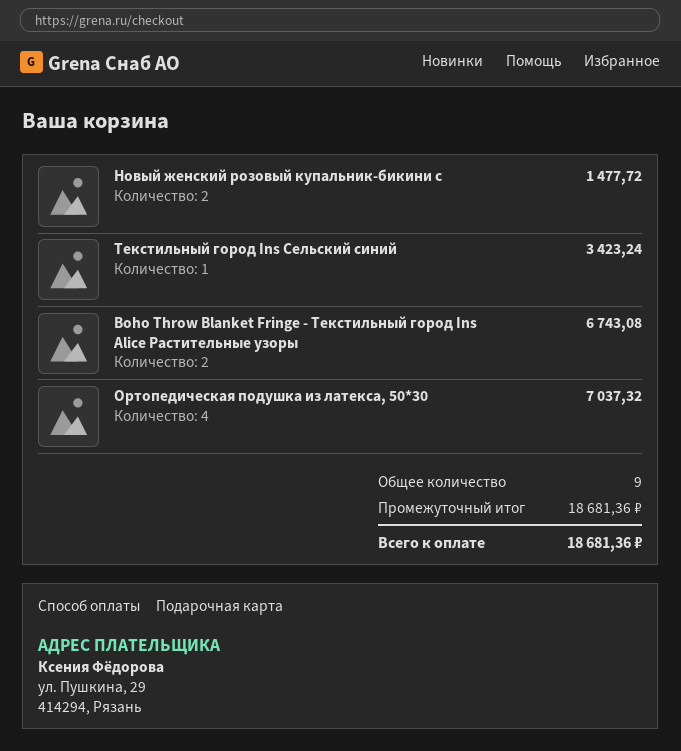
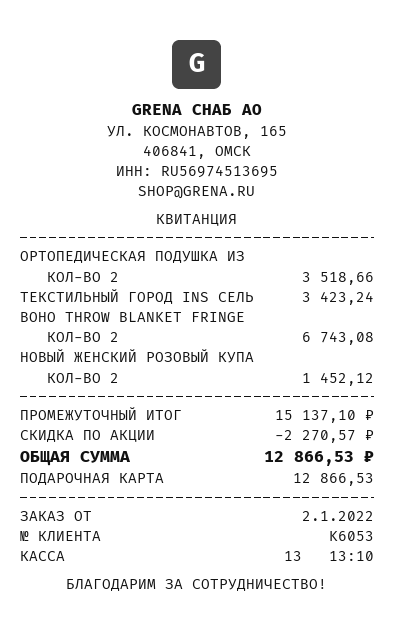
Новый женский розовый купальник-бикини с: 2 for 1477.72 -> 2 for 1452.12
Ортопедическая подушка из латекса, 50*30: 4 for 7037.32 -> 2 for 3518.66
subtotal: 18681.36 -> 15137.10
discount: none -> 2270.57
total: 18681.36 -> 12866.53

